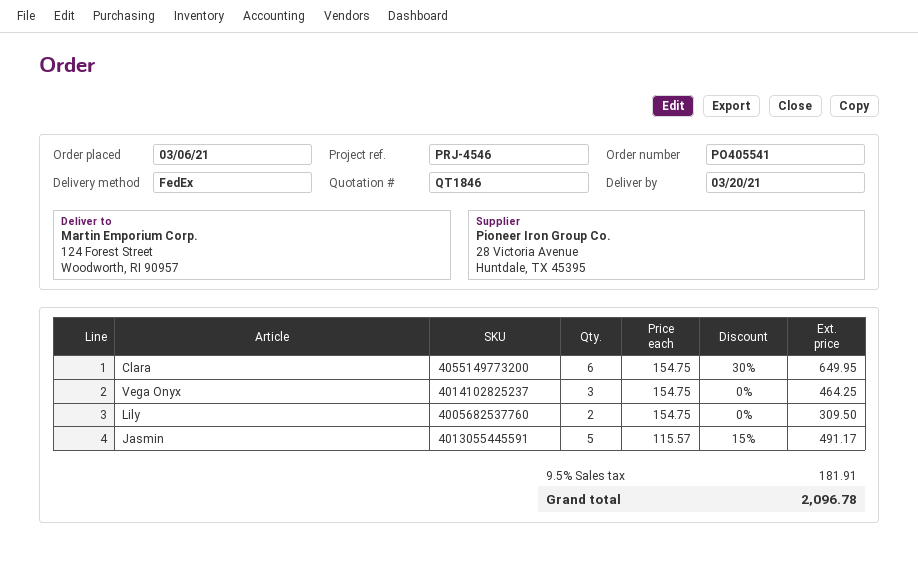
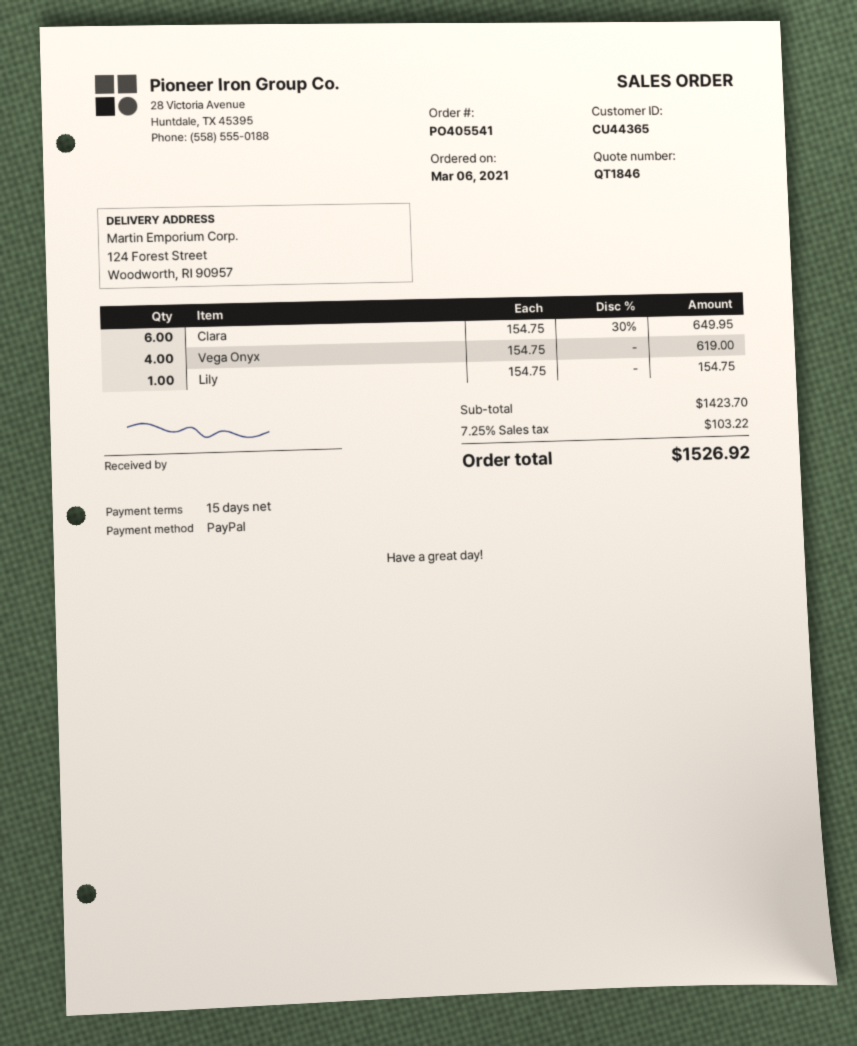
Vega Onyx: 3 x 154.75 = 464.25 -> 4 x 154.75 = 619.00
Lily: 2 x 154.75 = 309.50 -> 1 x 154.75 = 154.75
Jasmin: 5 x 115.57 - 15% = 491.17 -> none
tax: 9.5% = 181.91 -> 7.25% = 103.22
total: 2096.78 -> 1526.92

